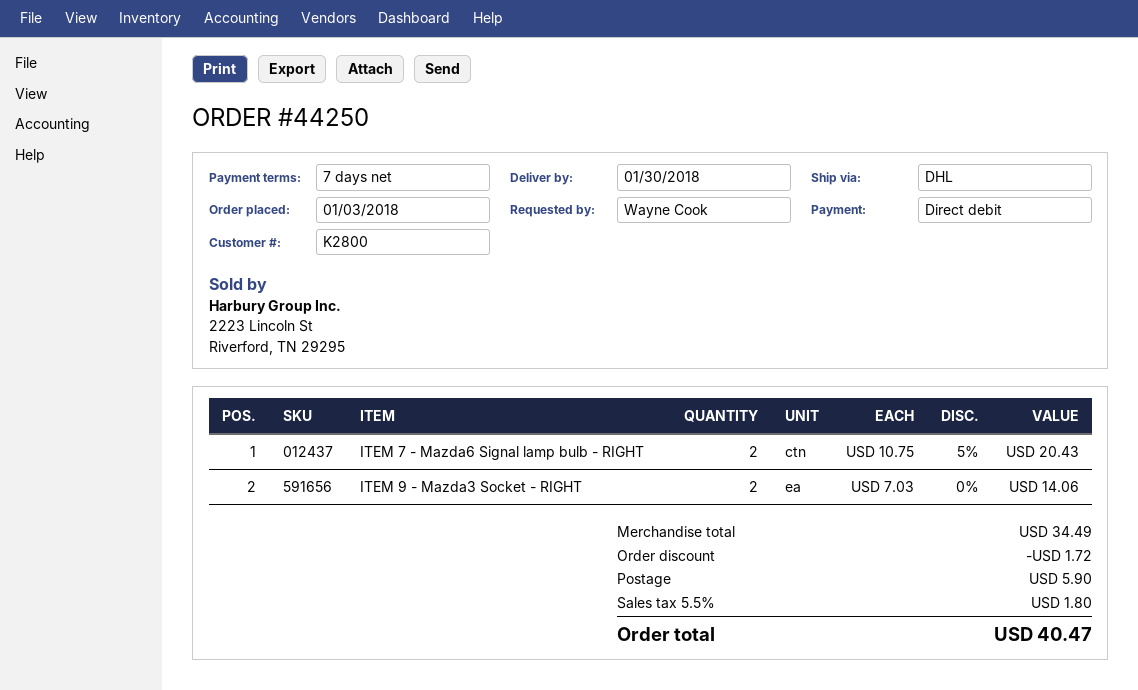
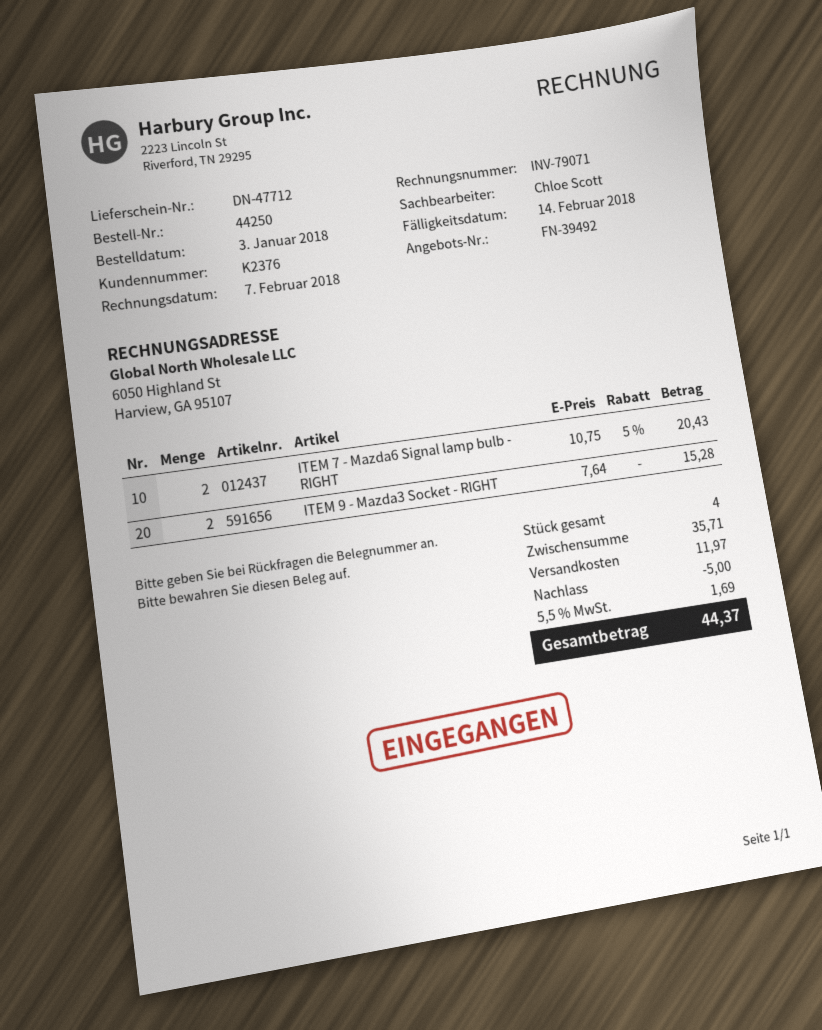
customer number: K2800 -> K2376
ITEM 9 - Mazda3 Socket - RIGHT: 2 x 7.03 = 14.06 -> 2 x 7.64 = 15.28
subtotal: 34.49 -> 35.71
discount: 1.72 -> 5.00
shipping: 5.90 -> 11.97
tax: 5.5% = 1.80 -> 5.5% = 1.69
total: 40.47 -> 44.37

